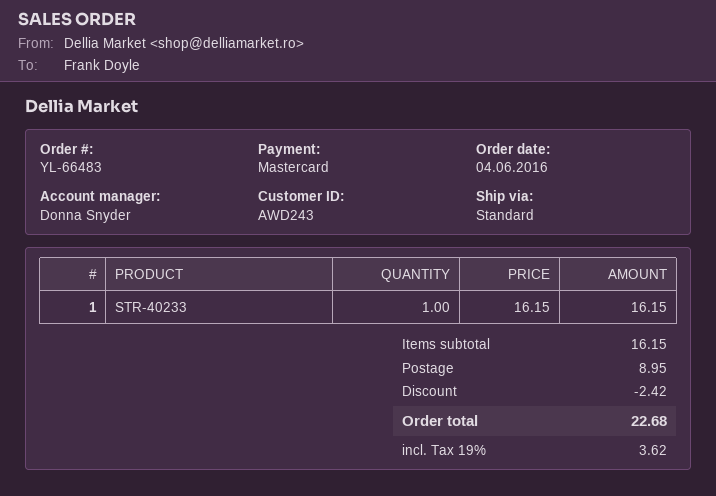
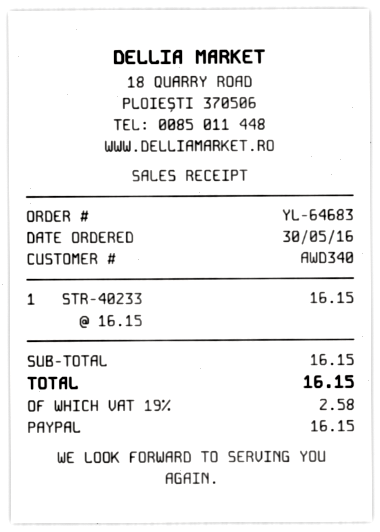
order number: YL-66483 -> YL-64683
order date: 2016-06-04 -> 2016-05-30
customer number: AWD243 -> AWD340
payment method: Mastercard -> PayPal
discount: 2.42 -> none
shipping: 8.95 -> none
tax: 19% = 3.62 -> 19% = 2.58
total: 22.68 -> 16.15

